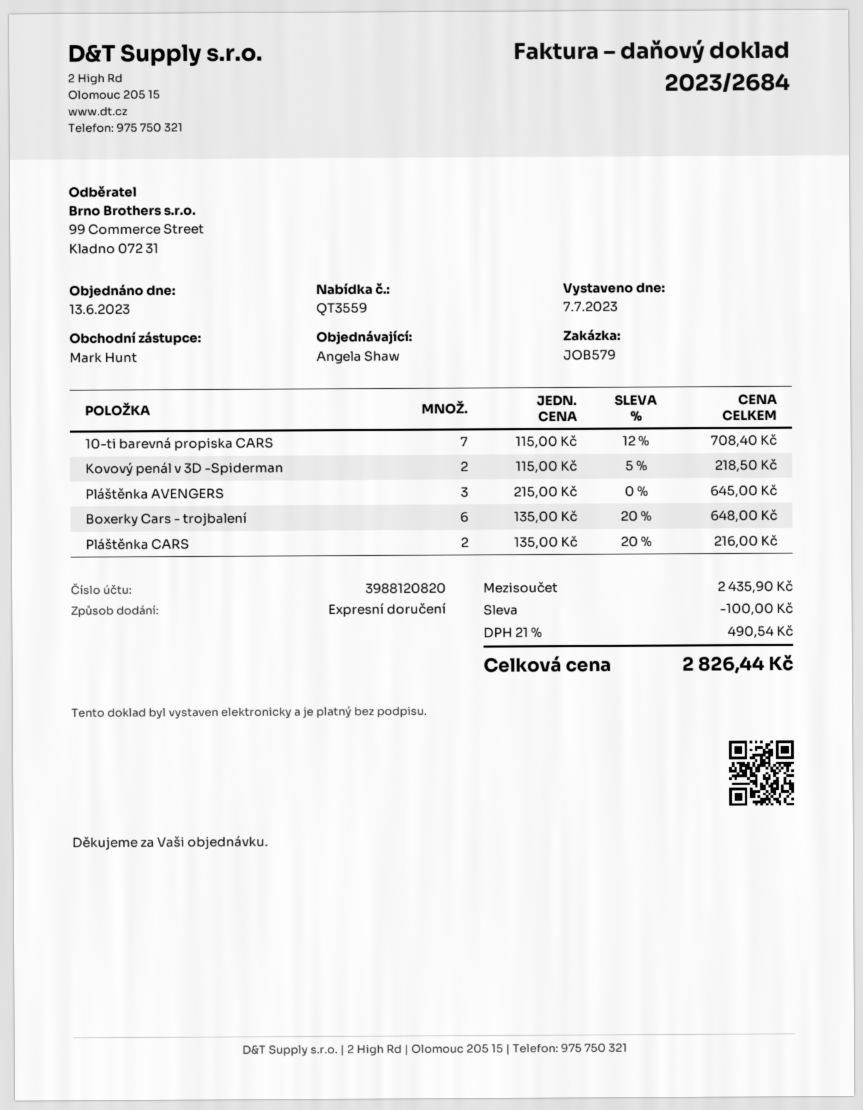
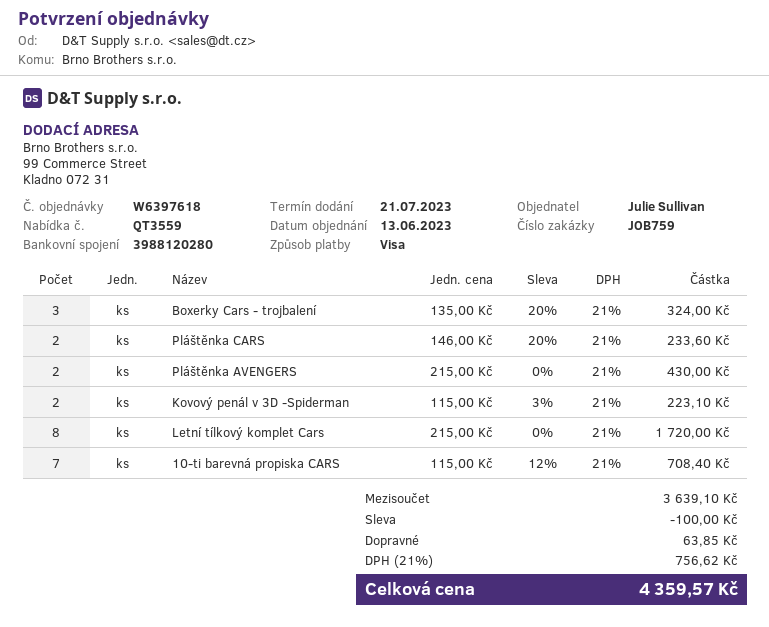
reference: JOB579 -> JOB759
ordered by: Angela Shaw -> Julie Sullivan
bank account: 3988120820 -> 3988120280
Kovový penál v 3D -Spiderman: 2 x 115.00 - 5% = 218.50 -> 2 x 115.00 - 3% = 223.10
Pláštěnka AVENGERS: 3 x 215.00 = 645.00 -> 2 x 215.00 = 430.00
Boxerky Cars - trojbalení: 6 x 135.00 - 20% = 648.00 -> 3 x 135.00 - 20% = 324.00
Pláštěnka CARS: 2 x 135.00 - 20% = 216.00 -> 2 x 146.00 - 20% = 233.60
Letní tílkový komplet Cars: none -> 8 x 215.00 = 1720.00
subtotal: 2435.90 -> 3639.10
shipping: none -> 63.85
tax: 21% = 490.54 -> 21% = 756.62
total: 2826.44 -> 4359.57

